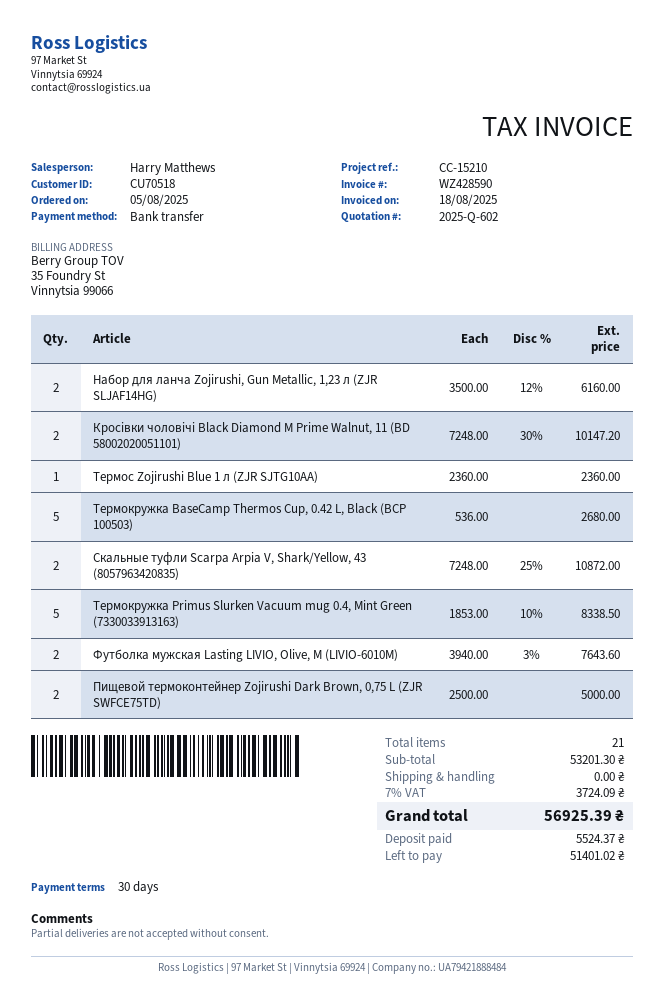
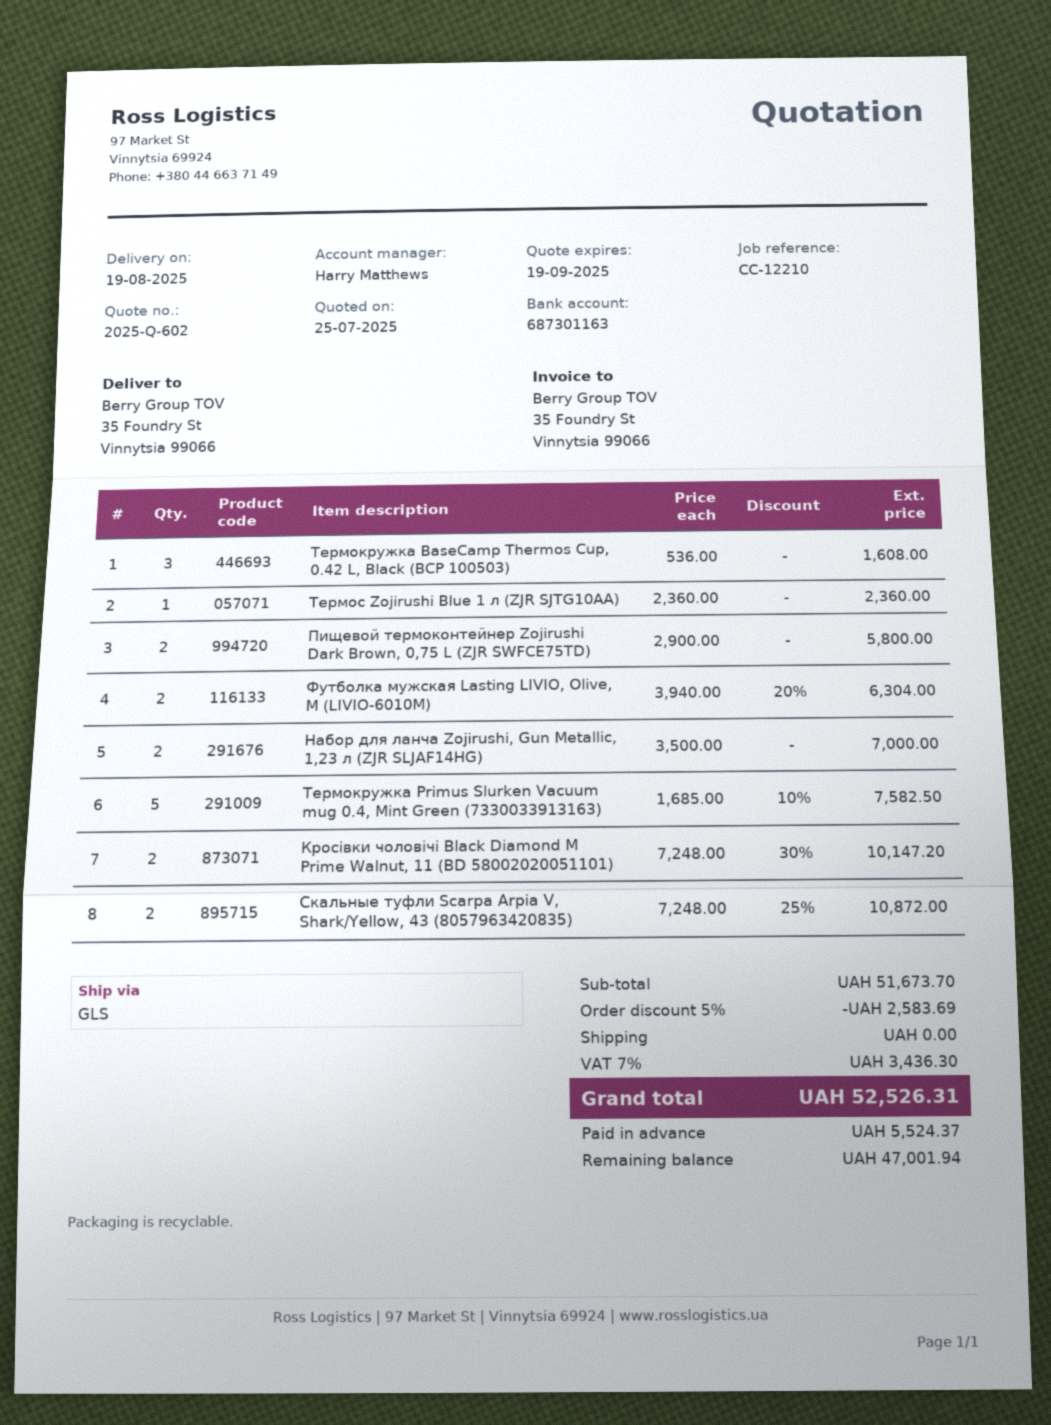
reference: CC-15210 -> CC-12210
Набор для ланча Zojirushi, Gun Metallic, 1,23 л (ZJR SLJAF14HG): 2 x 3500.00 - 12% = 6160.00 -> 2 x 3500.00 = 7000.00
Термокружка BaseCamp Thermos Cup, 0.42 L, Black (BCP 100503): 5 x 536.00 = 2680.00 -> 3 x 536.00 = 1608.00
Термокружка Primus Slurken Vacuum mug 0.4, Mint Green (7330033913163): 5 x 1853.00 - 10% = 8338.50 -> 5 x 1685.00 - 10% = 7582.50
Футболка мужская Lasting LIVIO, Olive, M (LIVIO-6010M): 2 x 3940.00 - 3% = 7643.60 -> 2 x 3940.00 - 20% = 6304.00
Пищевой термоконтейнер Zojirushi Dark Brown, 0,75 L (ZJR SWFCE75TD): 2 x 2500.00 = 5000.00 -> 2 x 2900.00 = 5800.00
subtotal: 53201.30 -> 51673.70
discount: none -> 5% = 2583.69
tax: 7% = 3724.09 -> 7% = 3436.30
total: 56925.39 -> 52526.31
balance: 51401.02 -> 47001.94

